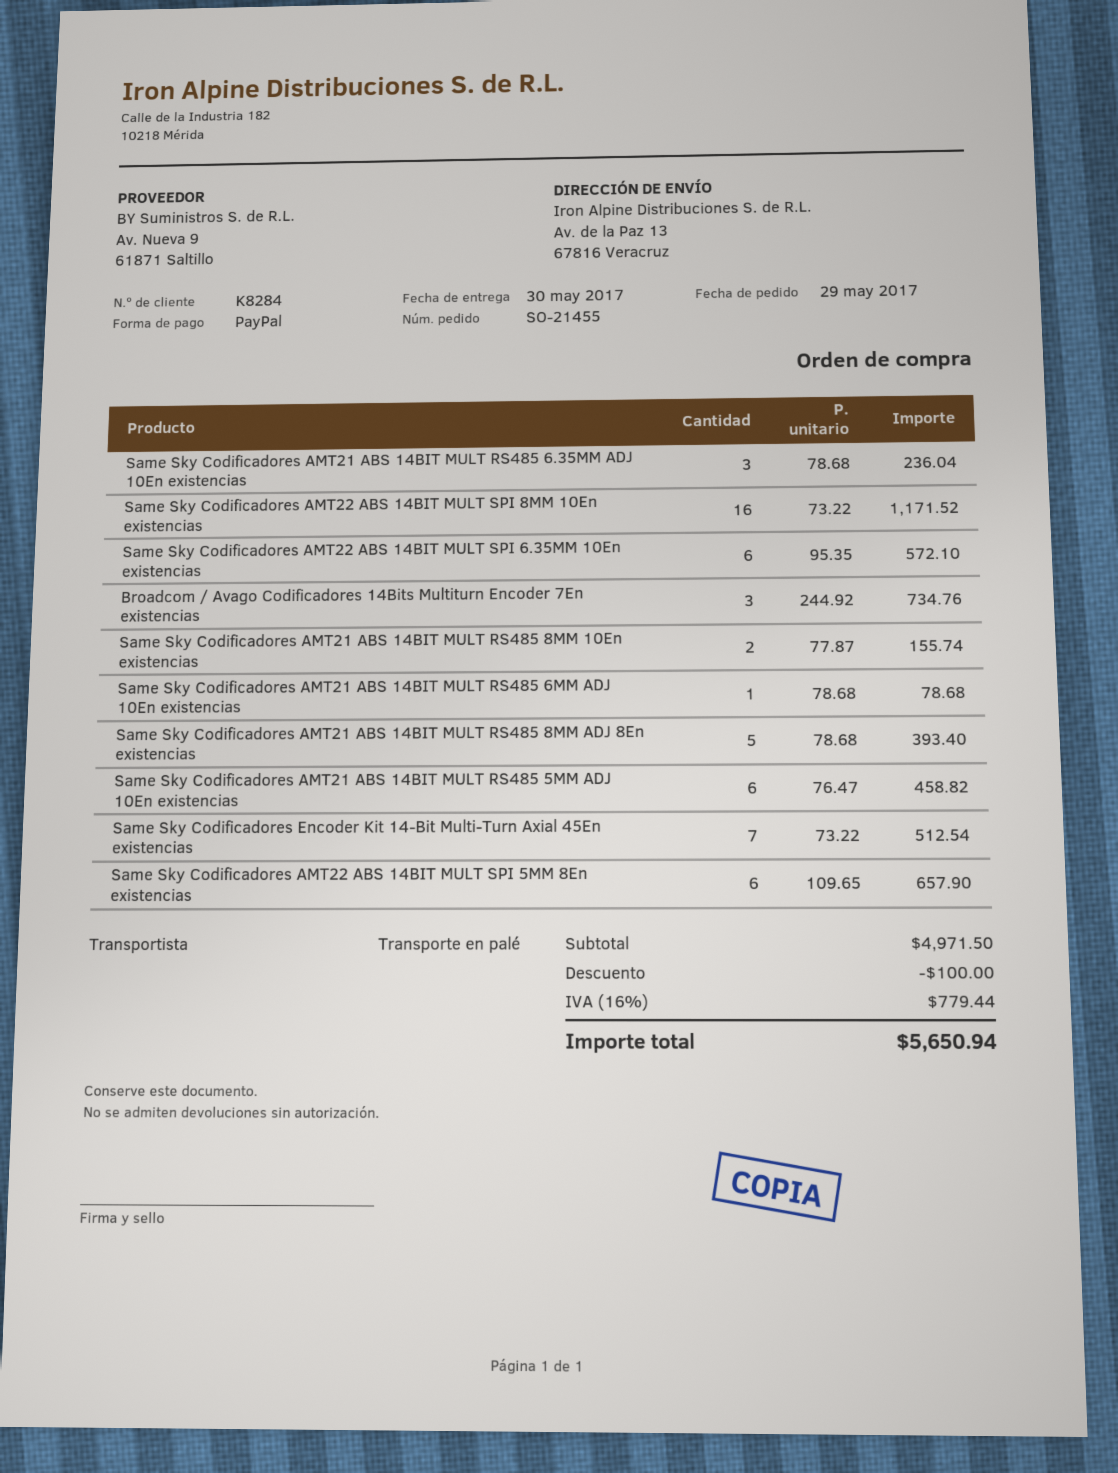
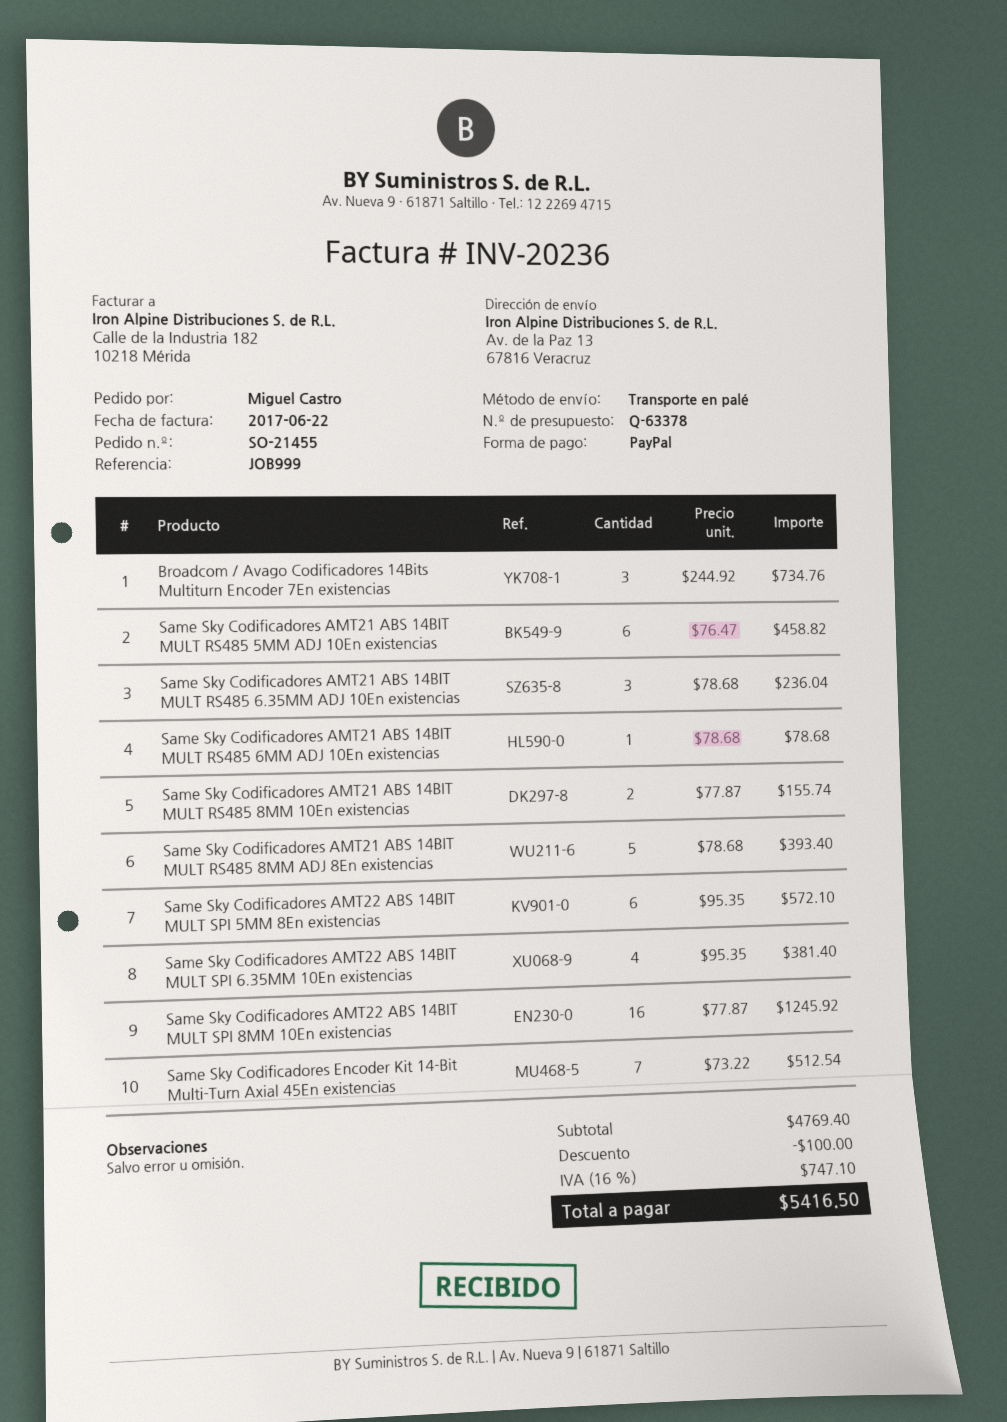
Same Sky Codificadores AMT22 ABS 14BIT MULT SPI 8MM 10En existencias: 16 x 73.22 = 1171.52 -> 16 x 77.87 = 1245.92
Same Sky Codificadores AMT22 ABS 14BIT MULT SPI 6.35MM 10En existencias: 6 x 95.35 = 572.10 -> 4 x 95.35 = 381.40
Same Sky Codificadores AMT22 ABS 14BIT MULT SPI 5MM 8En existencias: 6 x 109.65 = 657.90 -> 6 x 95.35 = 572.10
subtotal: 4971.50 -> 4769.40
tax: 16% = 779.44 -> 16% = 747.10
total: 5650.94 -> 5416.50

